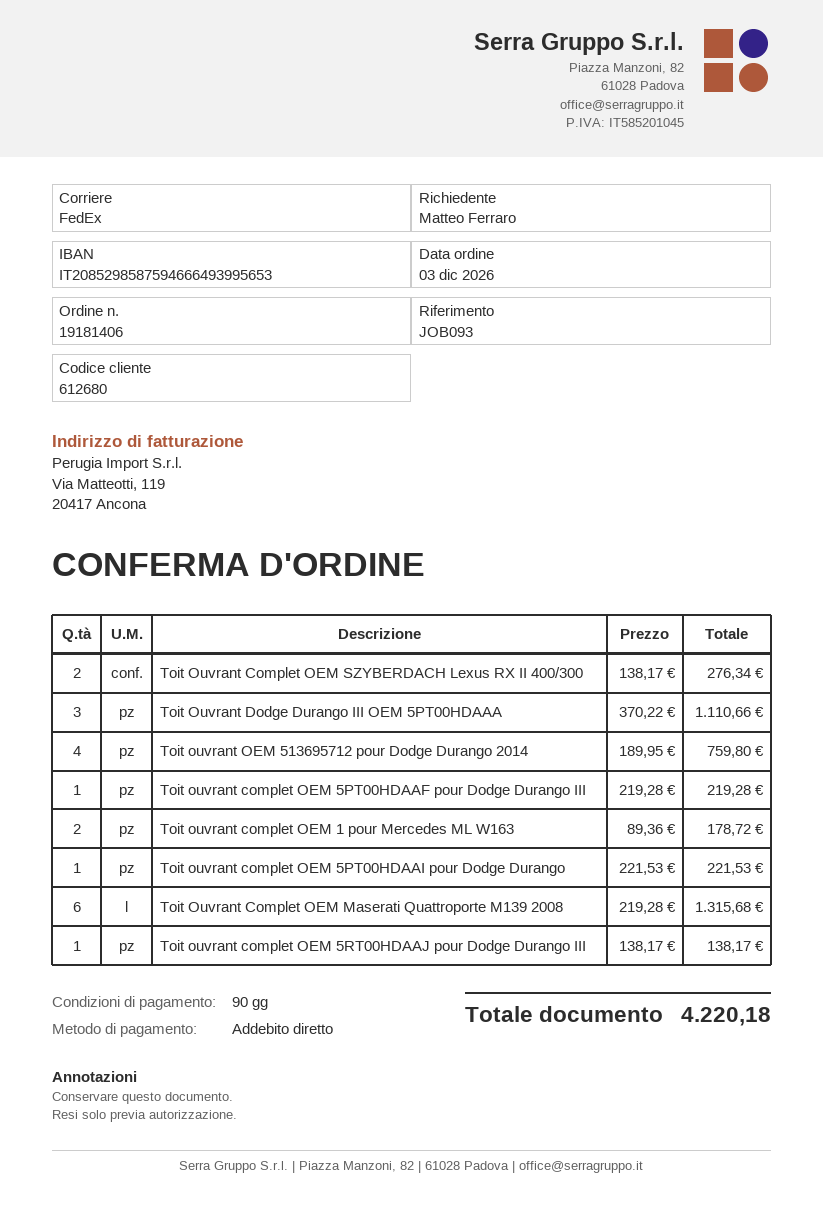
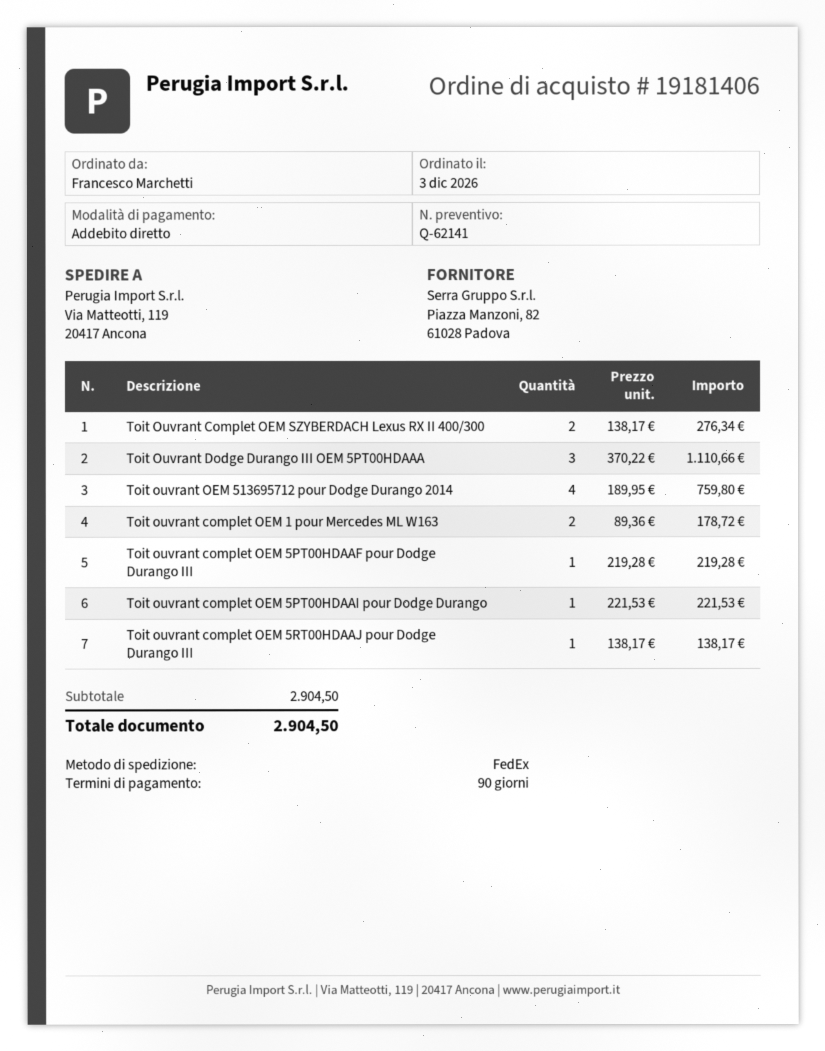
ordered by: Matteo Ferraro -> Francesco Marchetti
Toit Ouvrant Complet OEM Maserati Quattroporte M139 2008: 6 x 219.28 = 1315.68 -> none
total: 4220.18 -> 2904.50

